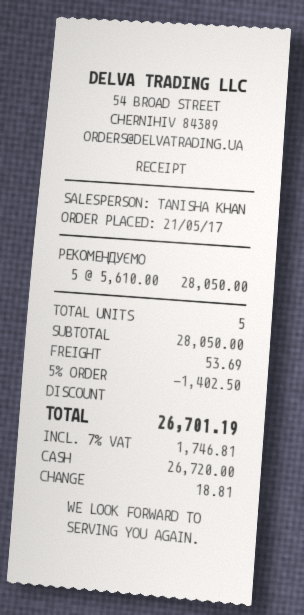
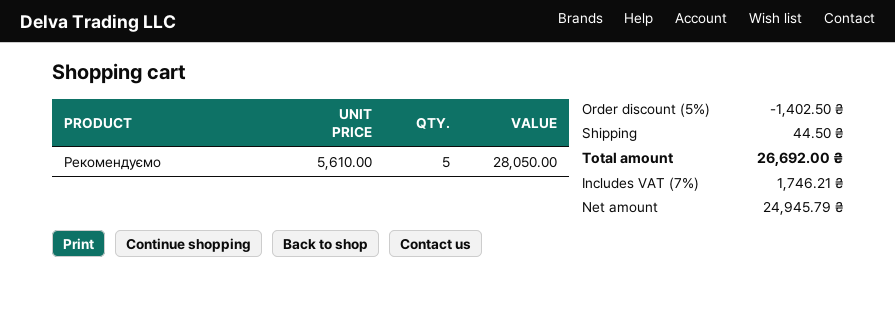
shipping: 53.69 -> 44.50
tax: 7% = 1746.81 -> 7% = 1746.21
total: 26701.19 -> 26692.00

